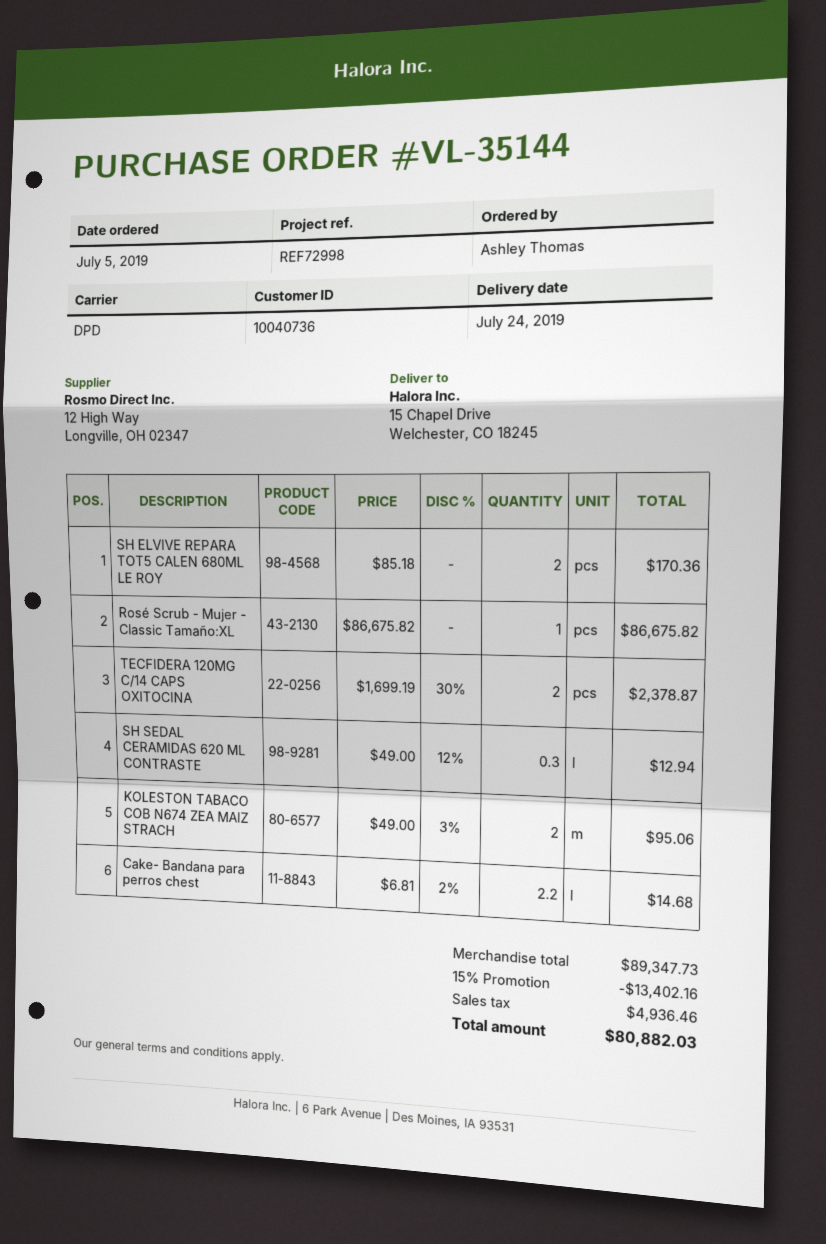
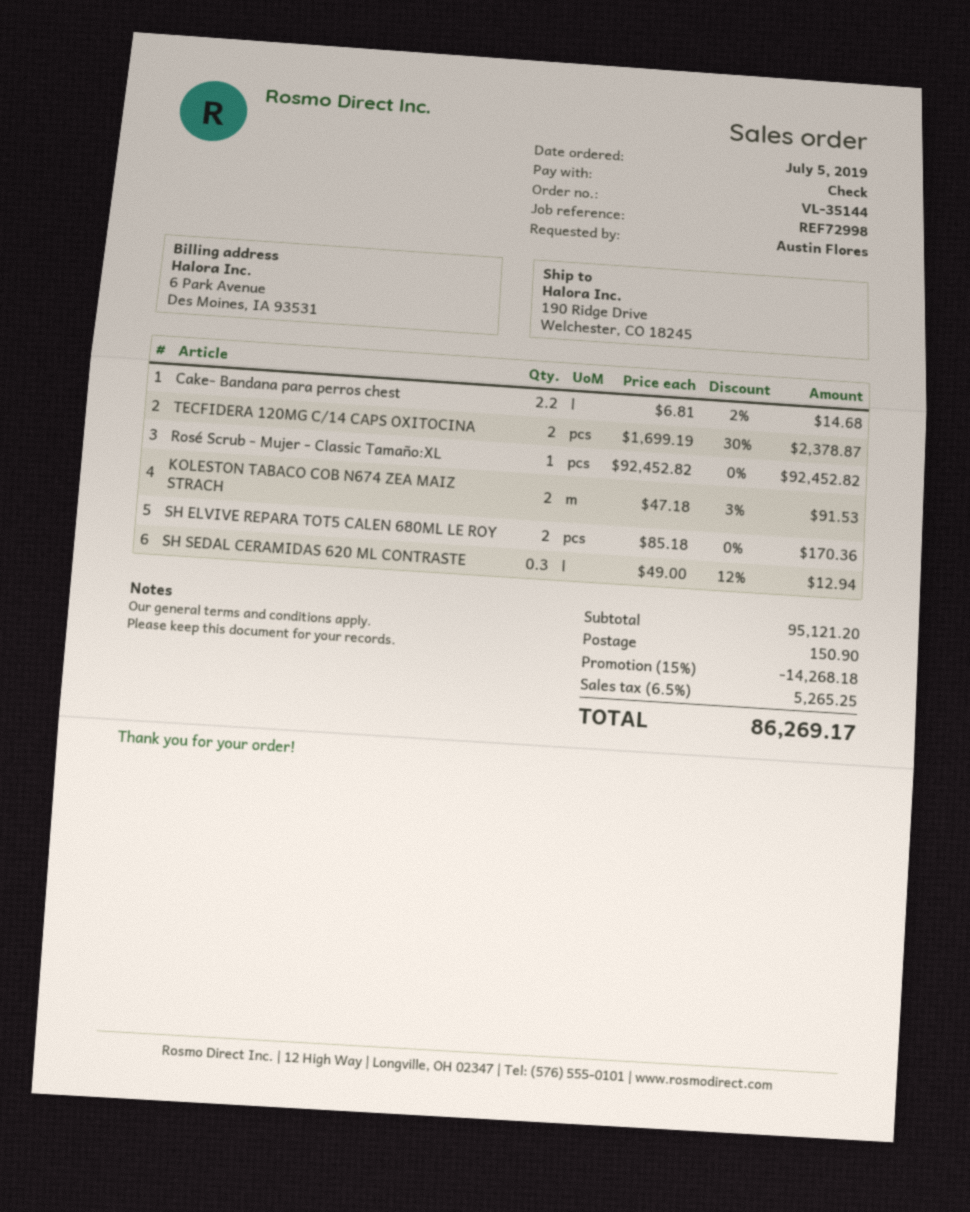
ordered by: Ashley Thomas -> Austin Flores
ship to: 15 Chapel Drive, Welchester, CO 18245 -> 190 Ridge Drive, Welchester, CO 18245
Rosé Scrub - Mujer - Classic Tamaño:XL: 1 x 86675.82 = 86675.82 -> 1 x 92452.82 = 92452.82
KOLESTON TABACO COB N674 ZEA MAIZ STRACH: 2 x 49.00 - 3% = 95.06 -> 2 x 47.18 - 3% = 91.53
subtotal: 89347.73 -> 95121.20
discount: 15% = 13402.16 -> 15% = 14268.18
shipping: none -> 150.90
tax: 4936.46 -> 5265.25
total: 80882.03 -> 86269.17

